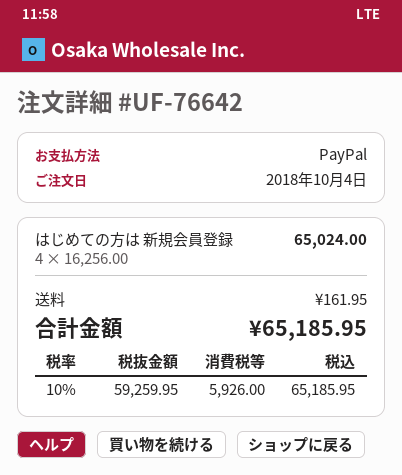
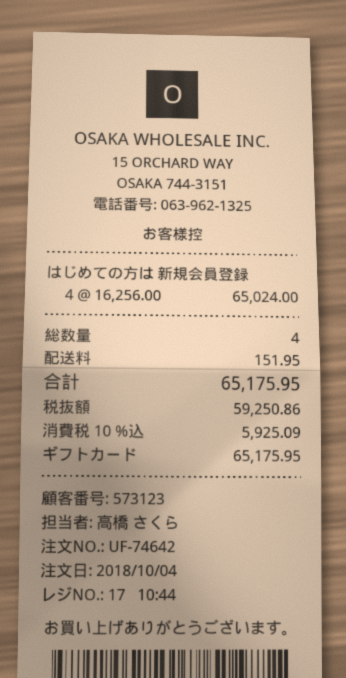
order number: UF-76642 -> UF-74642
payment method: PayPal -> gift card
shipping: 161.95 -> 151.95
net: 59259.95 -> 59250.86
tax: 10% = 5926.00 -> 10% = 5925.09
total: 65185.95 -> 65175.95

